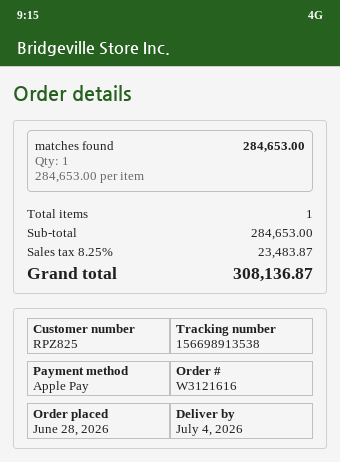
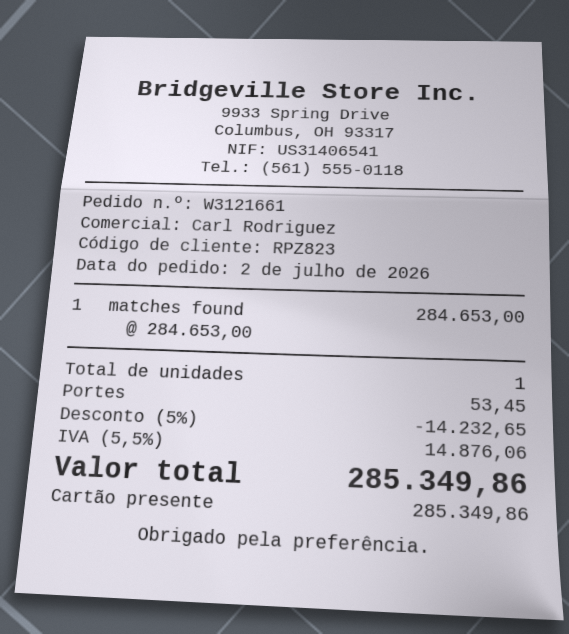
order number: W3121616 -> W3121661
order date: 2026-06-28 -> 2026-07-02
customer number: RPZ825 -> RPZ823
payment method: Apple Pay -> gift card
discount: none -> 5% = 14232.65
shipping: none -> 53.45
tax: 8.25% = 23483.87 -> 5.5% = 14876.06
total: 308136.87 -> 285349.86

